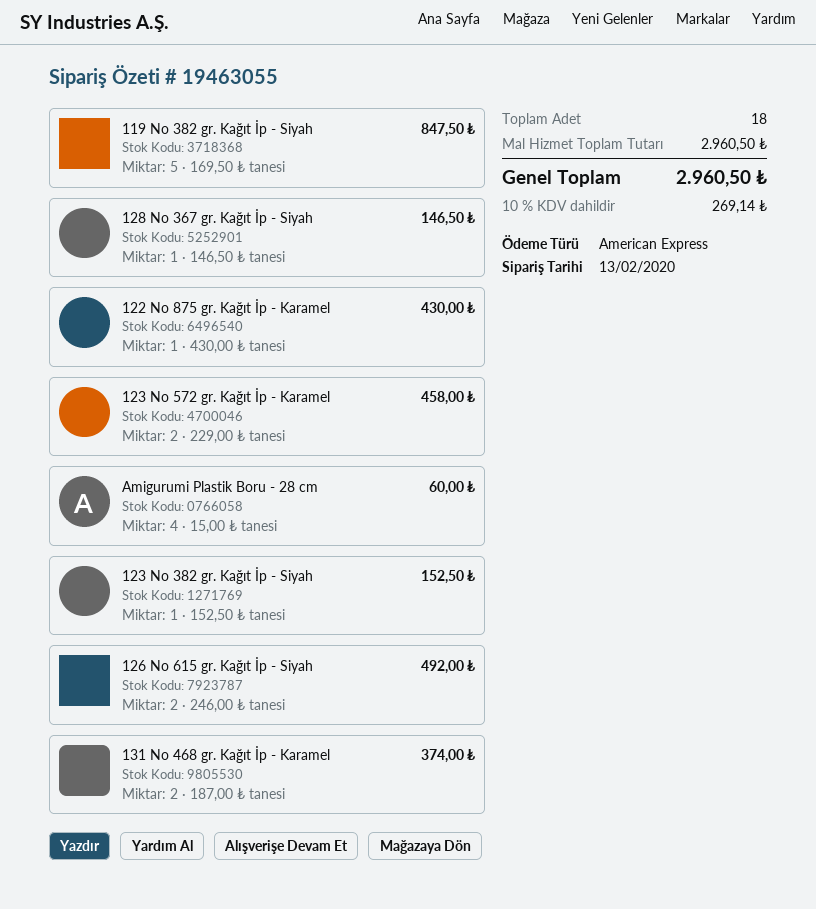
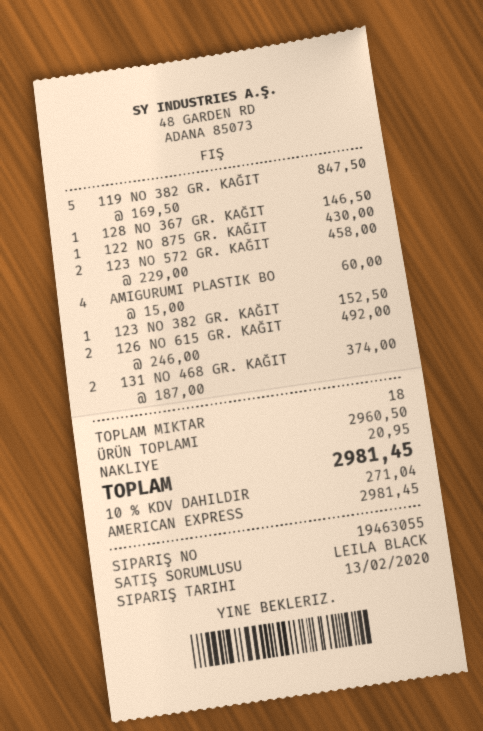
shipping: none -> 20.95
tax: 10% = 269.14 -> 10% = 271.04
total: 2960.50 -> 2981.45

